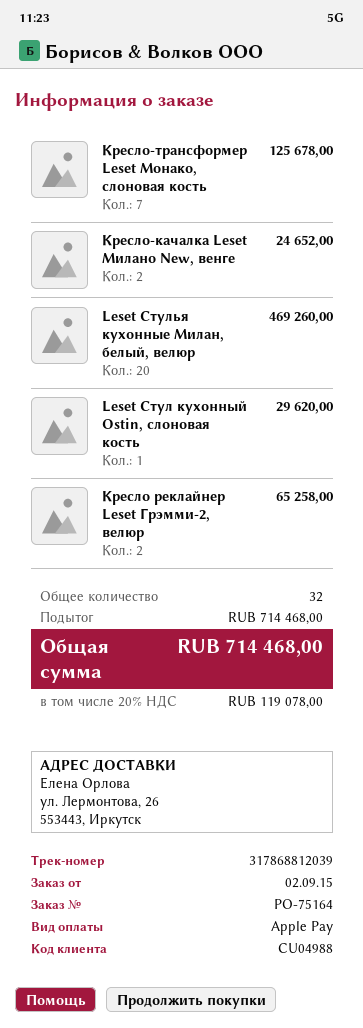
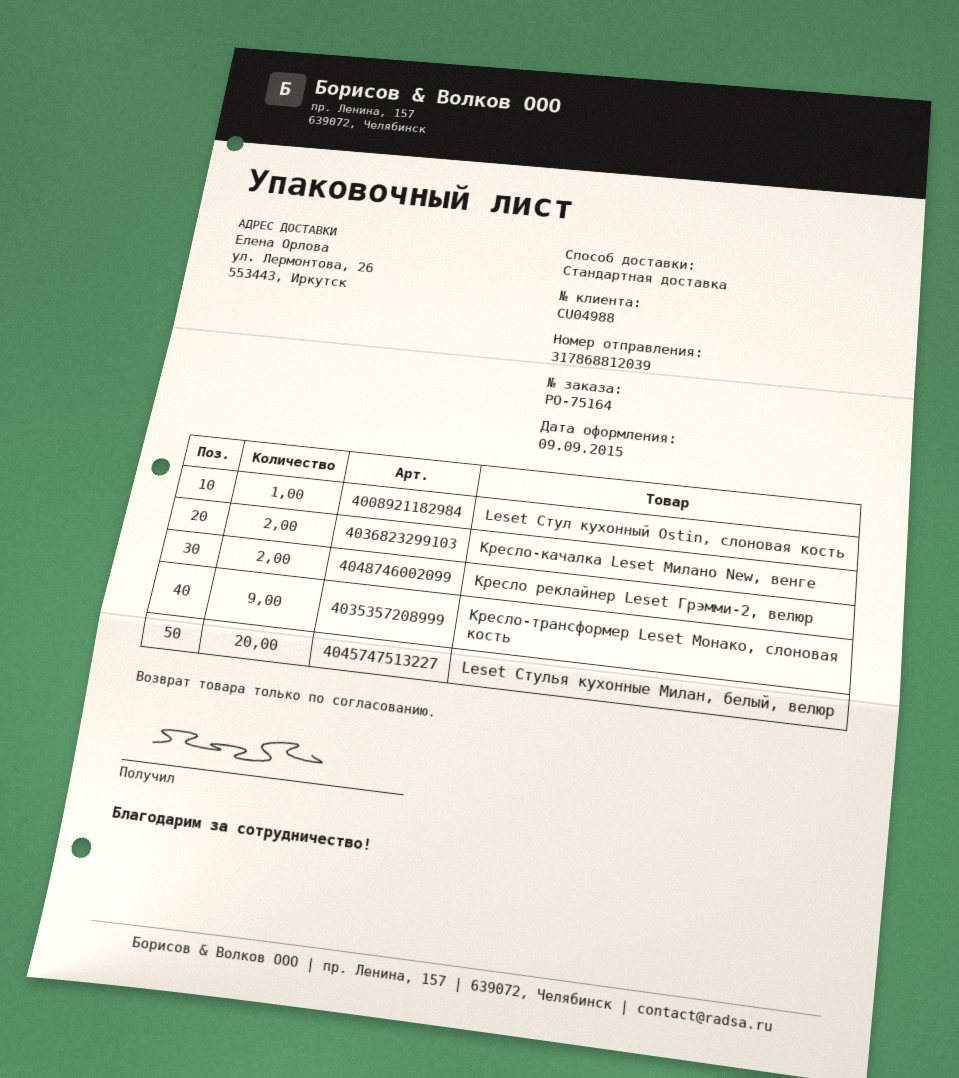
order date: 2015-09-02 -> 2015-09-09
Кресло-трансформер Leset Монако, слоновая кость: 7 -> 9

